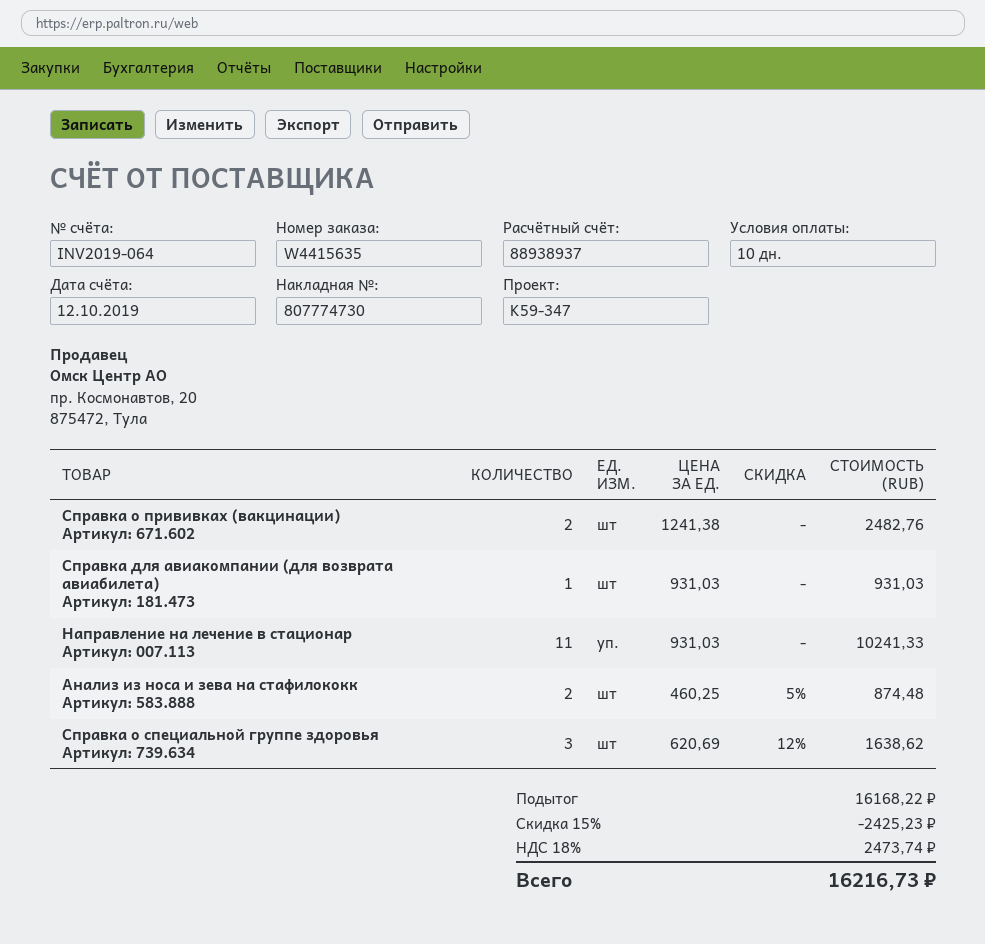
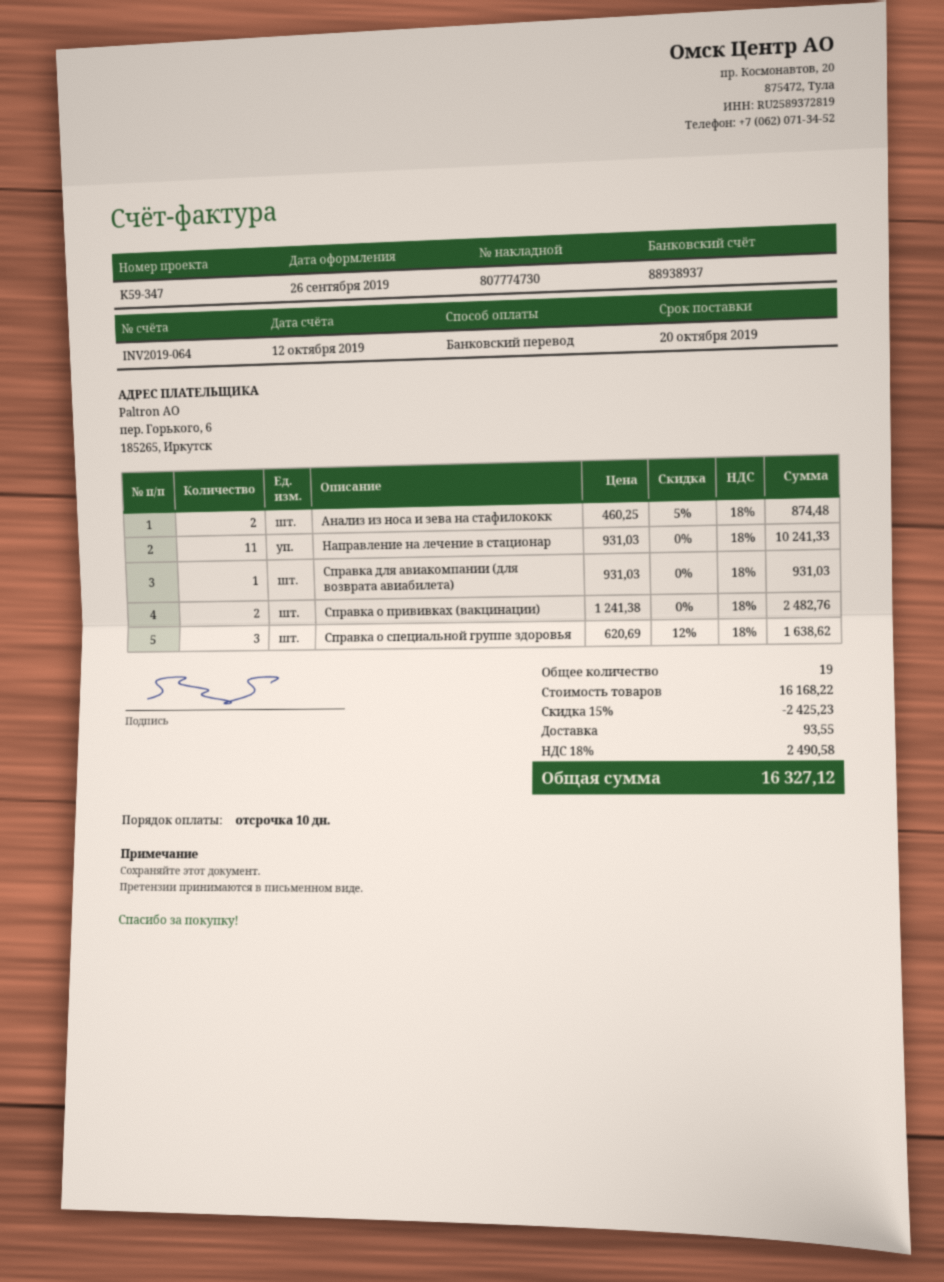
shipping: none -> 93.55
tax: 18% = 2473.74 -> 18% = 2490.58
total: 16216.73 -> 16327.12

